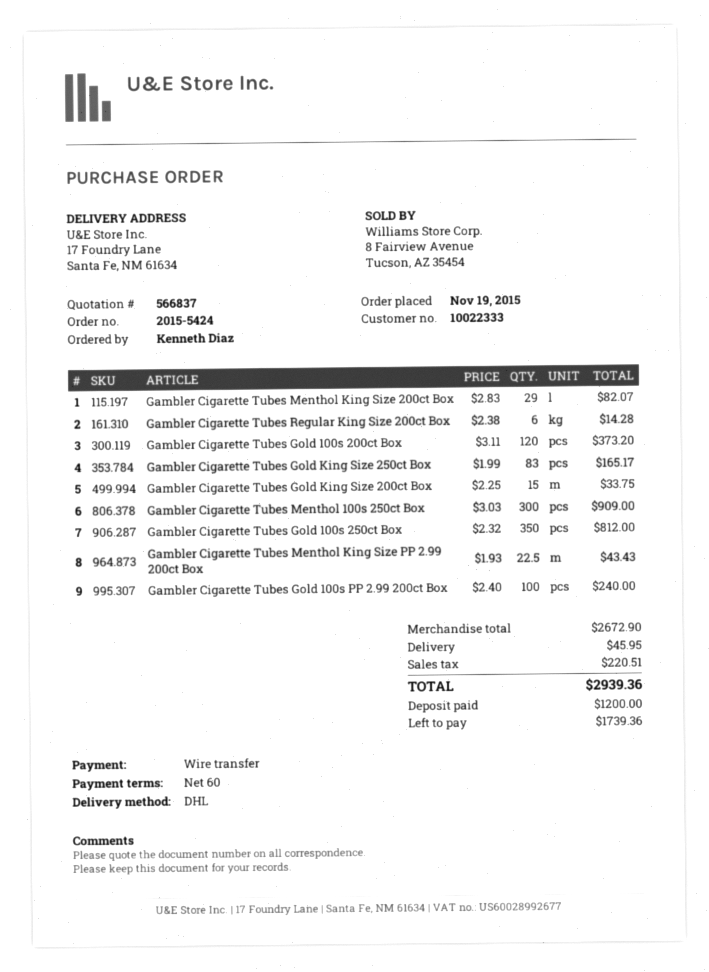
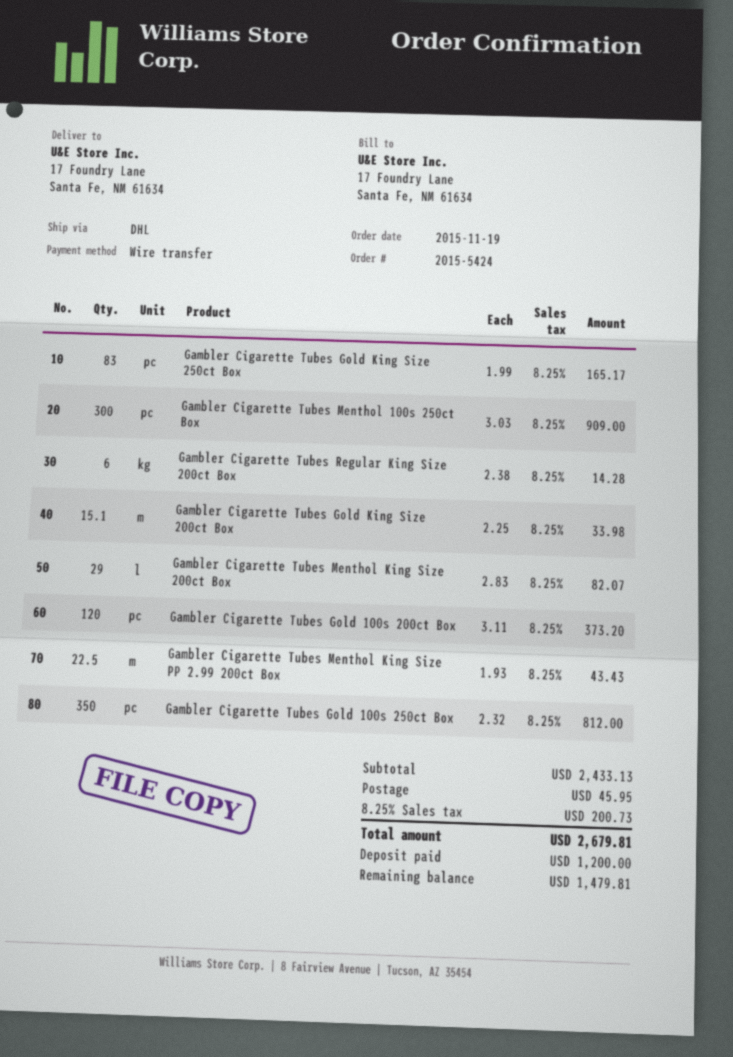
Gambler Cigarette Tubes Gold King Size 200ct Box: 15 x 2.25 = 33.75 -> 15.1 x 2.25 = 33.98
Gambler Cigarette Tubes Gold 100s PP 2.99 200ct Box: 100 x 2.40 = 240.00 -> none
subtotal: 2672.90 -> 2433.13
tax: 220.51 -> 200.73
total: 2939.36 -> 2679.81
balance: 1739.36 -> 1479.81

